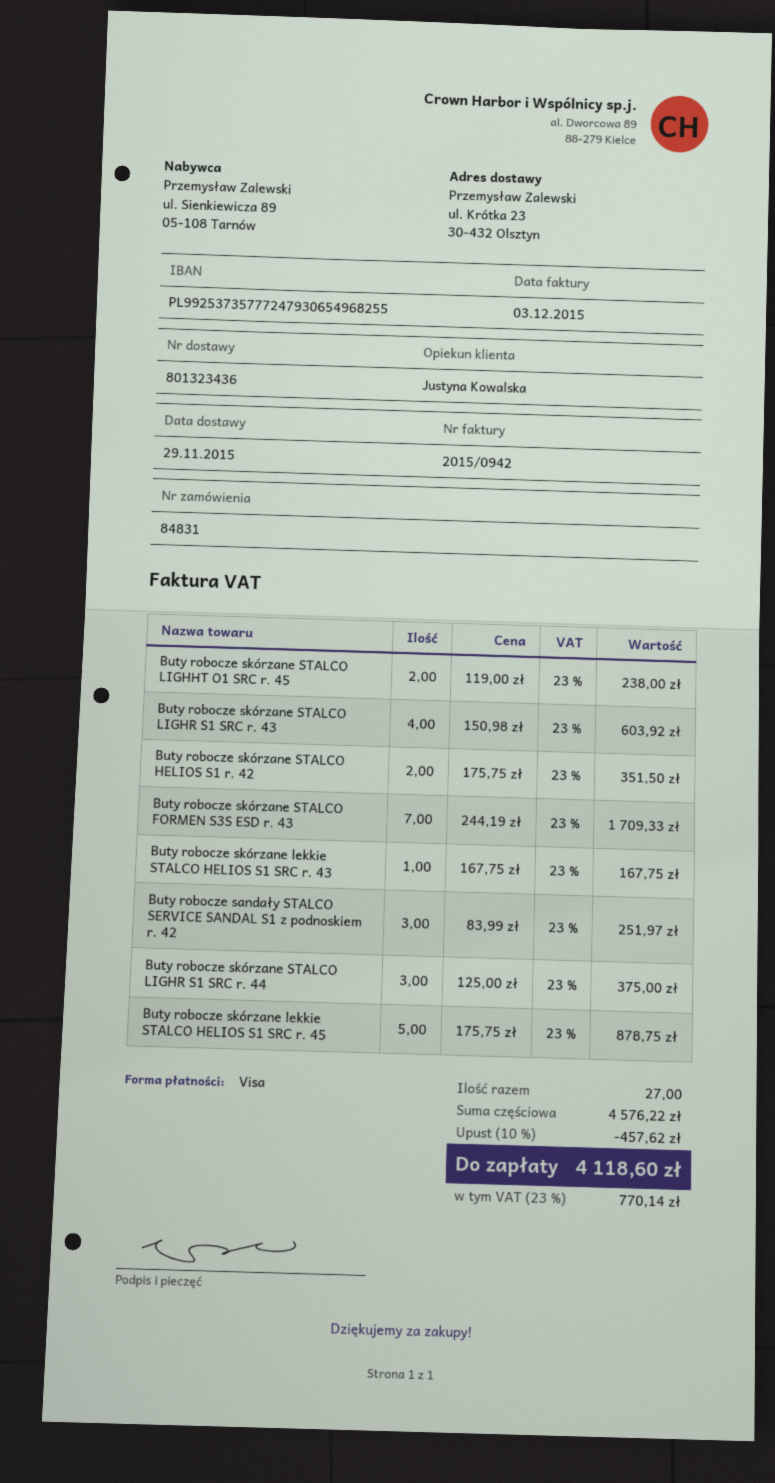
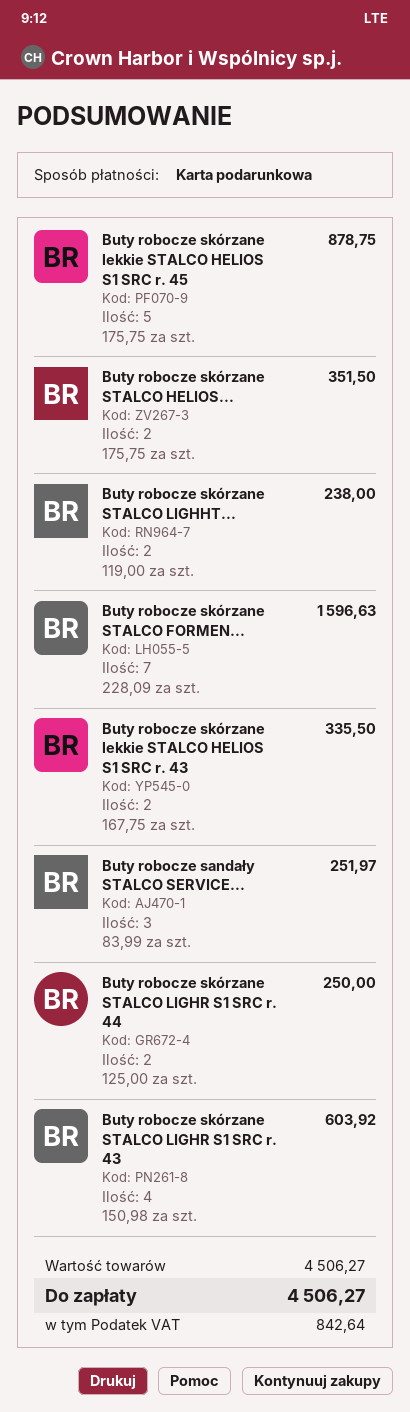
payment method: Visa -> gift card
Buty robocze skórzane STALCO FORMEN S3S ESD r. 43: 7 x 244.19 = 1709.33 -> 7 x 228.09 = 1596.63
Buty robocze skórzane lekkie STALCO HELIOS S1 SRC r. 43: 1 x 167.75 = 167.75 -> 2 x 167.75 = 335.50
Buty robocze skórzane STALCO LIGHR S1 SRC r. 44: 3 x 125.00 = 375.00 -> 2 x 125.00 = 250.00
subtotal: 4576.22 -> 4506.27
discount: 10% = 457.62 -> none
tax: 770.14 -> 842.64
total: 4118.60 -> 4506.27

